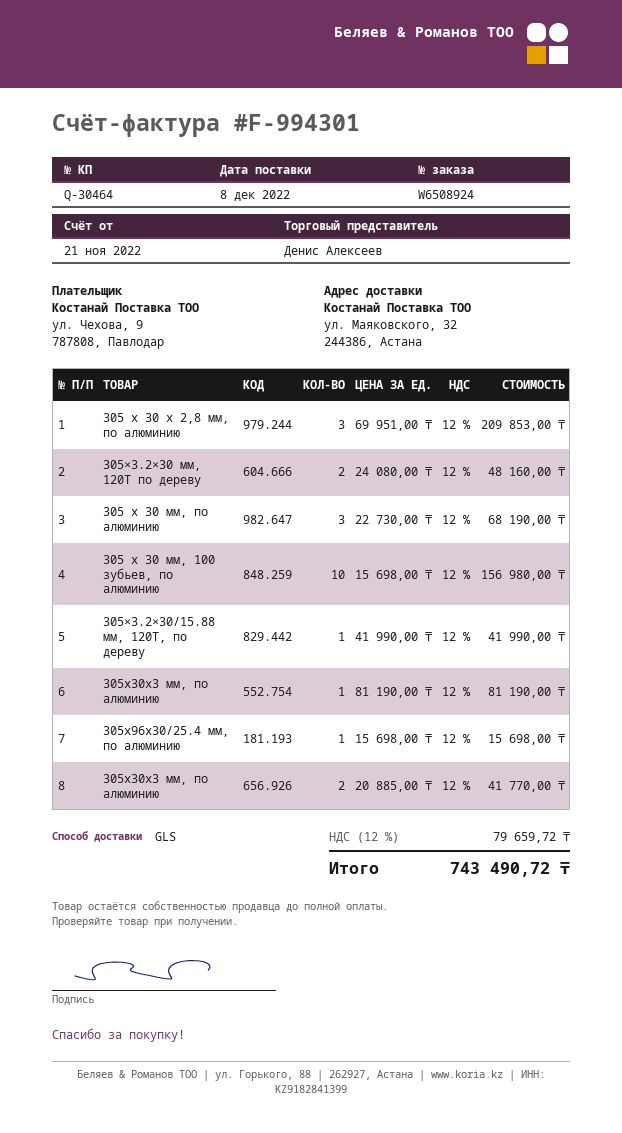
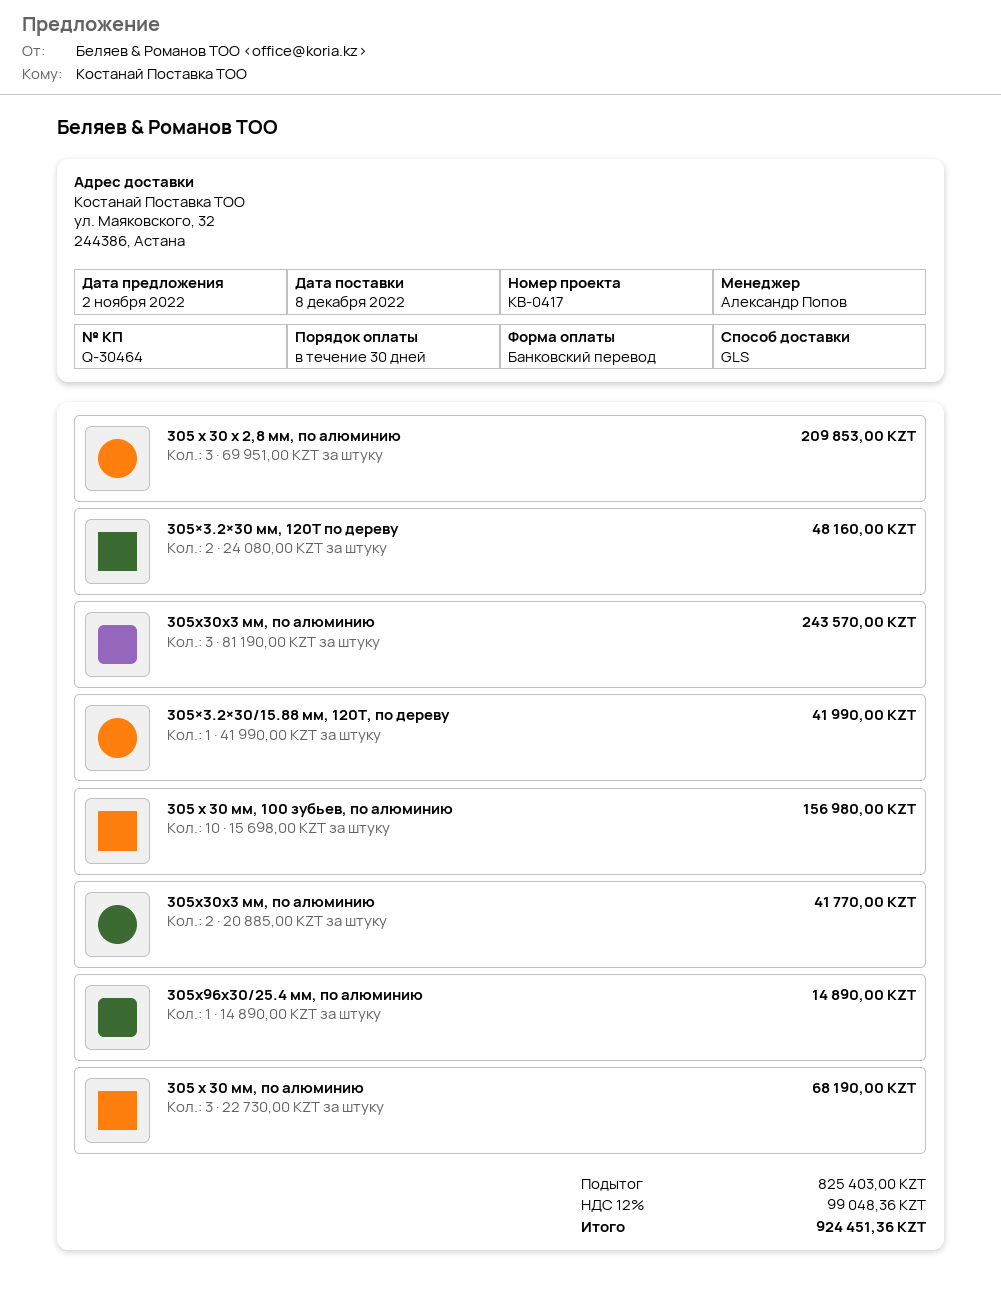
sales rep: Денис Алексеев -> Александр Попов
305x30x3 мм, по алюминию: 1 x 81190.00 = 81190.00 -> 3 x 81190.00 = 243570.00
305x96x30/25.4 мм, по алюминию: 1 x 15698.00 = 15698.00 -> 1 x 14890.00 = 14890.00
tax: 12% = 79659.72 -> 12% = 99048.36
total: 743490.72 -> 924451.36

